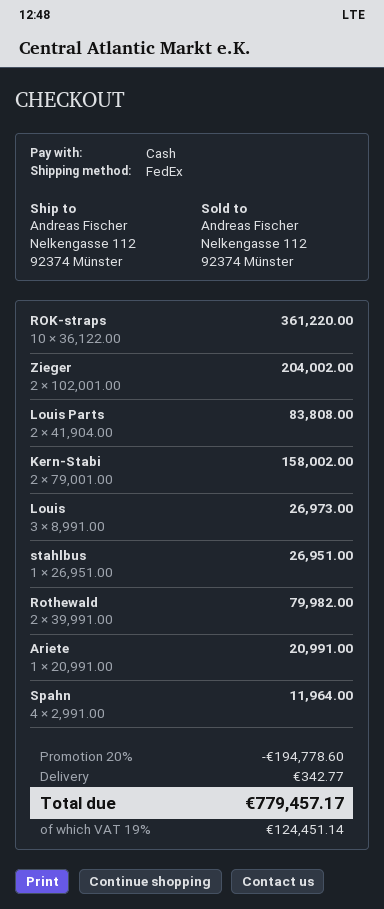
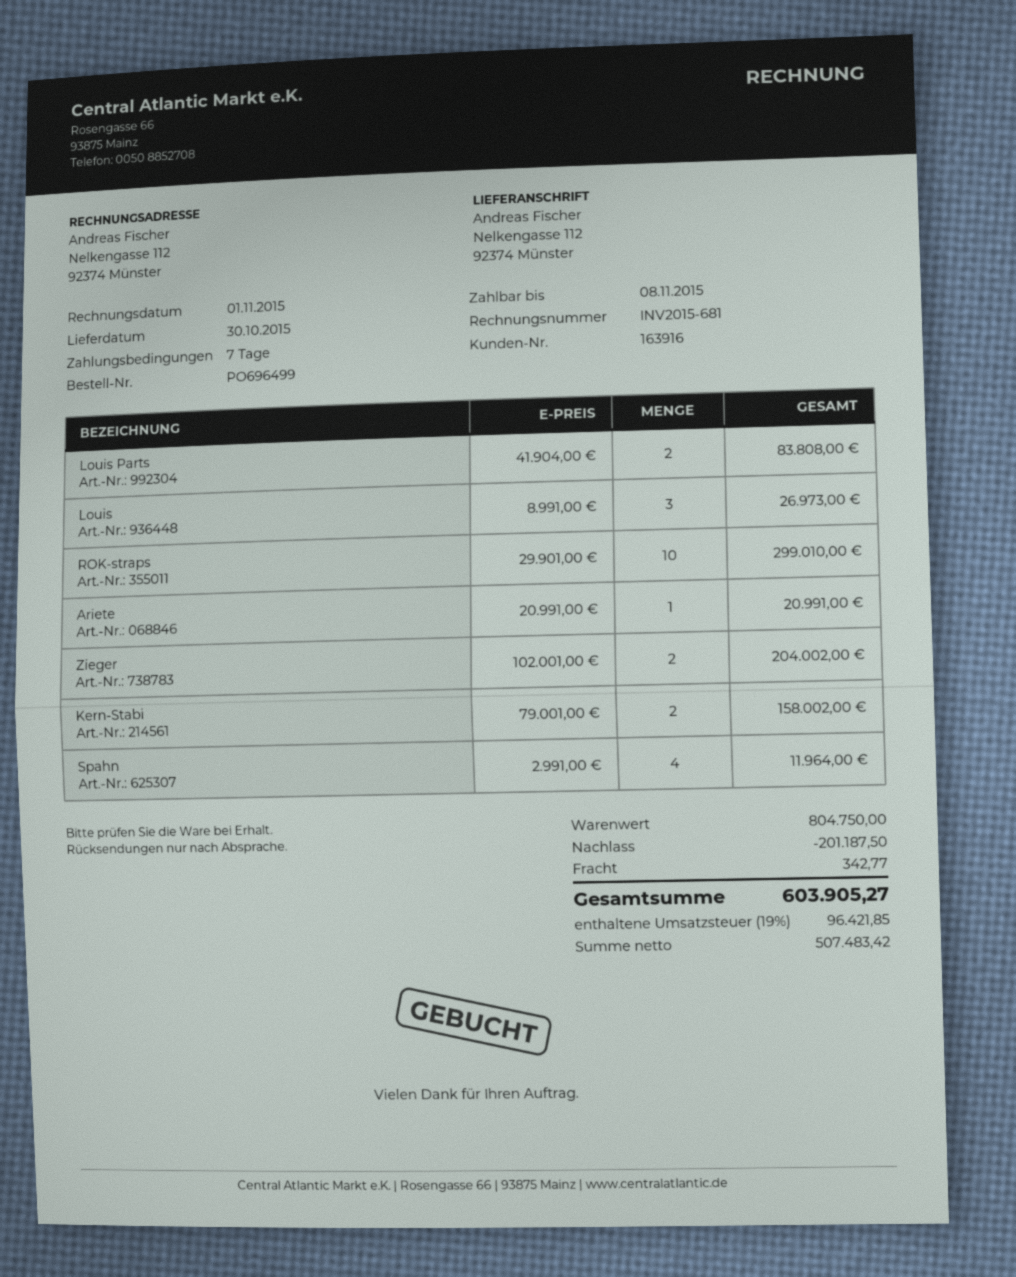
ROK-straps: 10 x 36122.00 = 361220.00 -> 10 x 29901.00 = 299010.00
stahlbus: 1 x 26951.00 = 26951.00 -> none
Rothewald: 2 x 39991.00 = 79982.00 -> none
discount: 194778.60 -> 201187.50
tax: 19% = 124451.14 -> 19% = 96421.85
total: 779457.17 -> 603905.27

